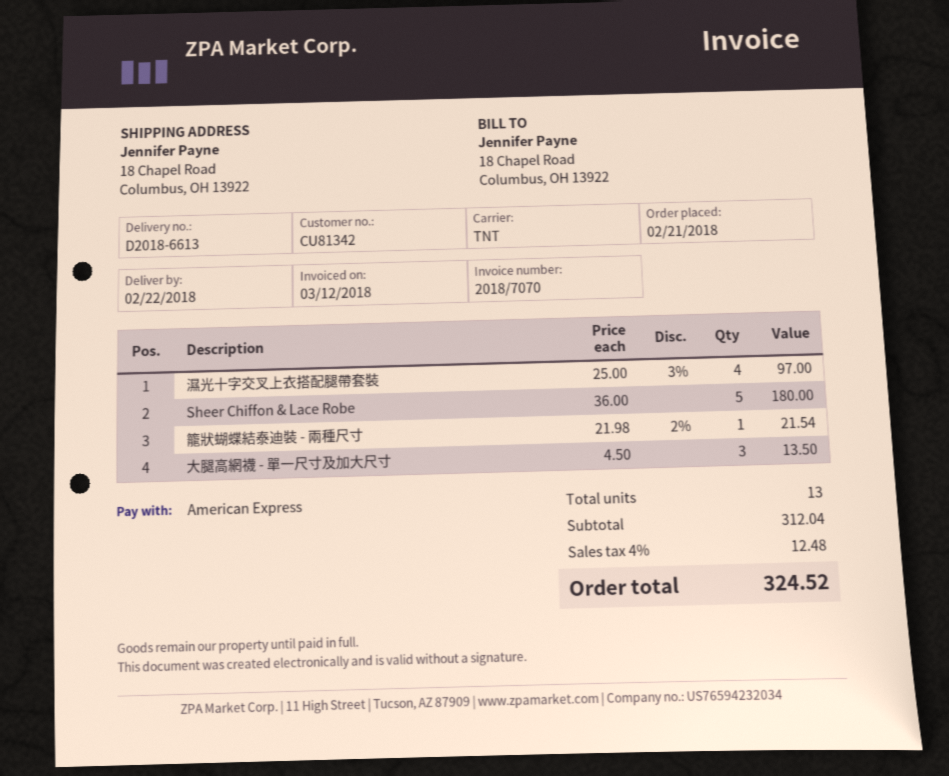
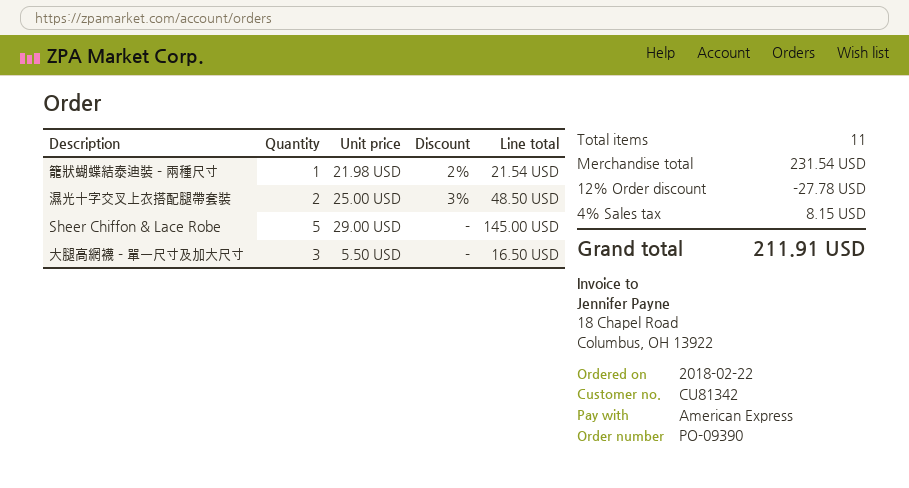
order date: 2018-02-21 -> 2018-02-22
濕光十字交叉上衣搭配腿帶套裝: 4 x 25.00 - 3% = 97.00 -> 2 x 25.00 - 3% = 48.50
Sheer Chiffon & Lace Robe: 5 x 36.00 = 180.00 -> 5 x 29.00 = 145.00
大腿高網襪 - 單一尺寸及加大尺寸: 3 x 4.50 = 13.50 -> 3 x 5.50 = 16.50
total quantity: 13 -> 11
subtotal: 312.04 -> 231.54
discount: none -> 12% = 27.78
tax: 4% = 12.48 -> 4% = 8.15
total: 324.52 -> 211.91

